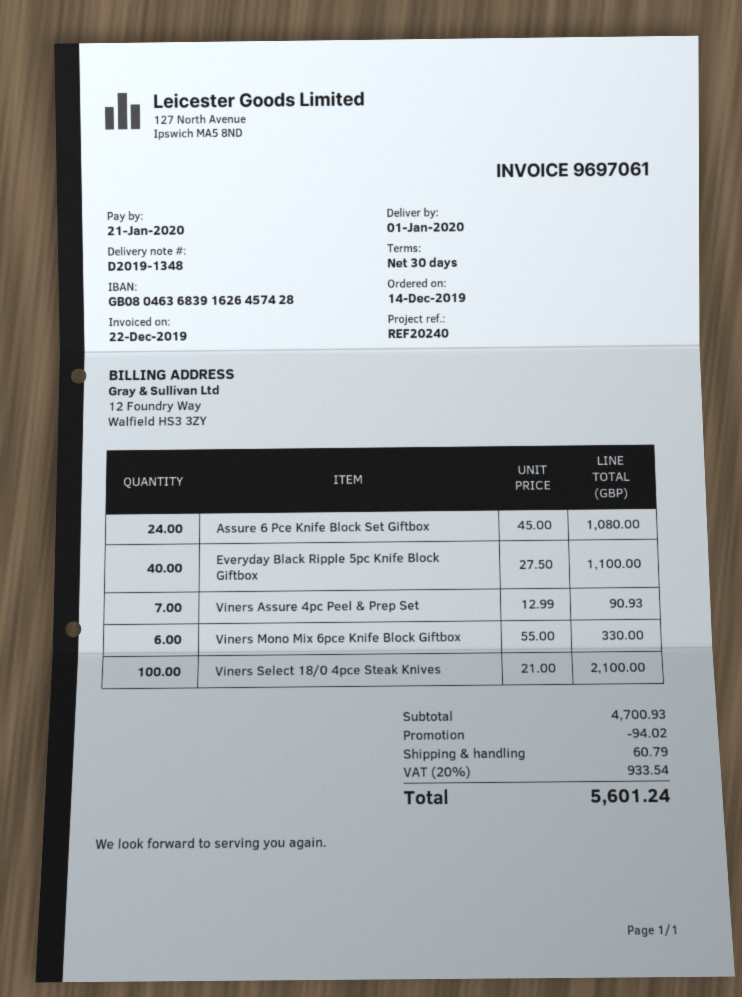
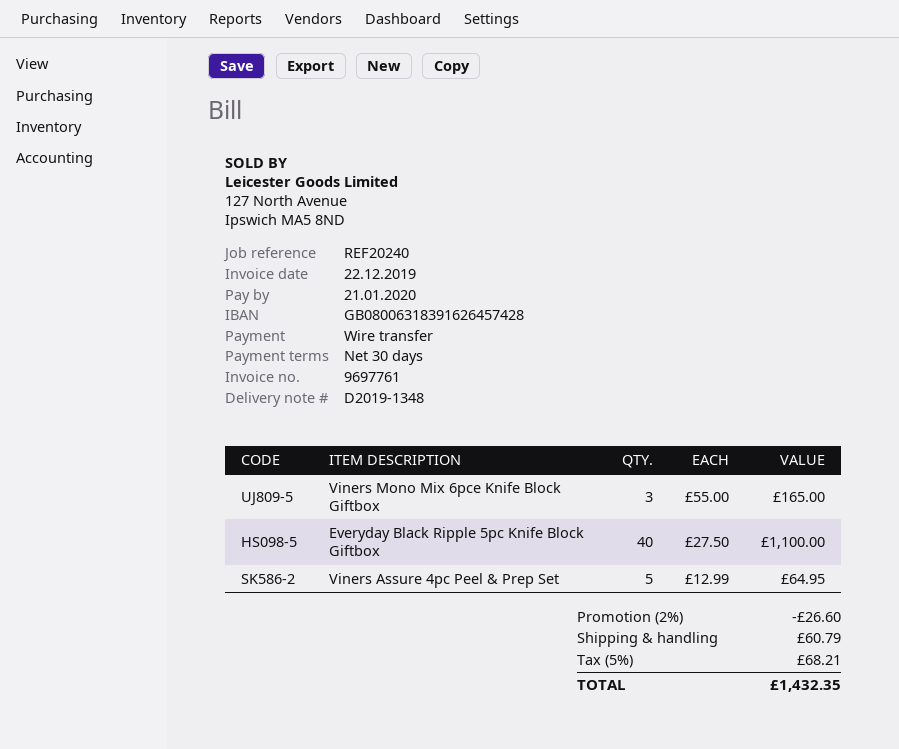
invoice number: 9697061 -> 9697761
bank account: GB08046368391626457428 -> GB08006318391626457428
Assure 6 Pce Knife Block Set Giftbox: 24 x 45.00 = 1080.00 -> none
Viners Assure 4pc Peel & Prep Set: 7 x 12.99 = 90.93 -> 5 x 12.99 = 64.95
Viners Mono Mix 6pce Knife Block Giftbox: 6 x 55.00 = 330.00 -> 3 x 55.00 = 165.00
Viners Select 18/0 4pce Steak Knives: 100 x 21.00 = 2100.00 -> none
discount: 94.02 -> 26.60
tax: 20% = 933.54 -> 5% = 68.21
total: 5601.24 -> 1432.35

